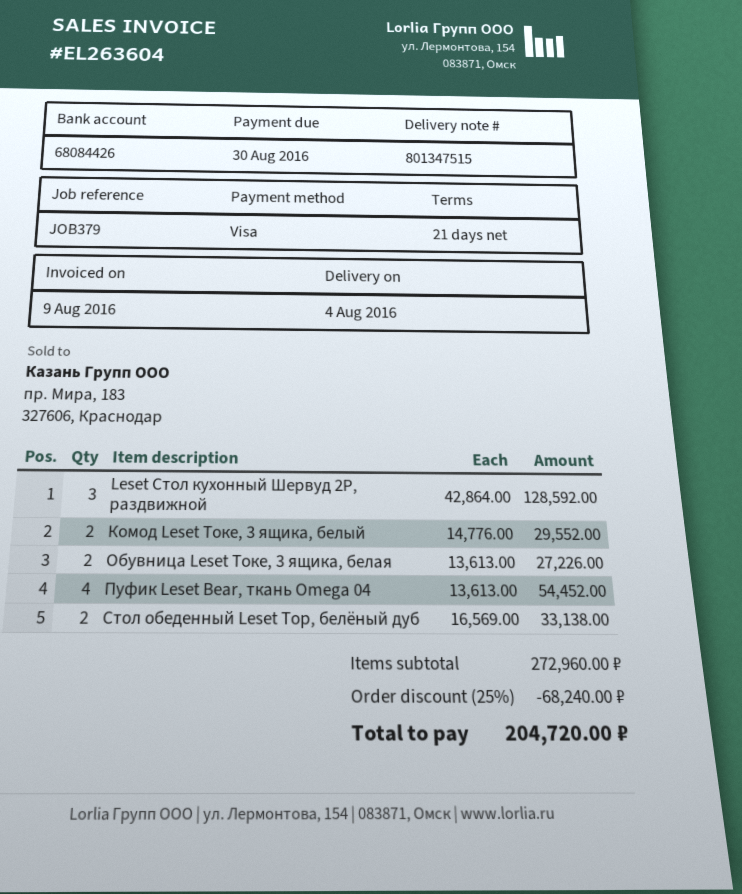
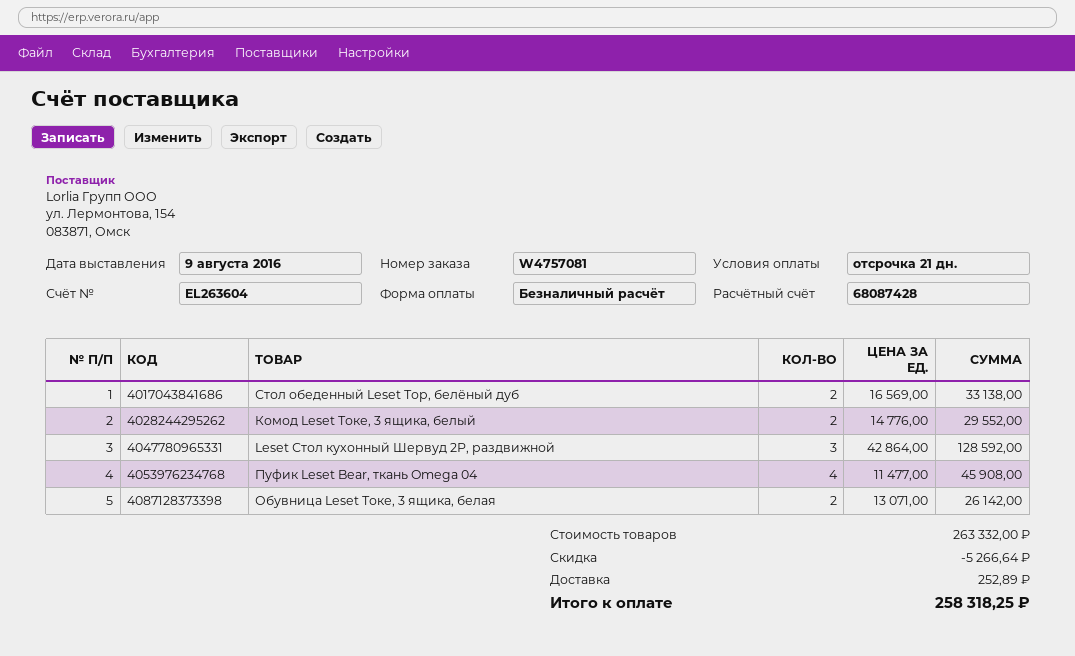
payment method: Visa -> bank transfer
bank account: 68084426 -> 68087428
Обувница Leset Токе, 3 ящика, белая: 2 x 13613.00 = 27226.00 -> 2 x 13071.00 = 26142.00
Пуфик Leset Bear, ткань Omega 04: 4 x 13613.00 = 54452.00 -> 4 x 11477.00 = 45908.00
subtotal: 272960.00 -> 263332.00
discount: 68240.00 -> 5266.64
shipping: none -> 252.89
total: 204720.00 -> 258318.25

